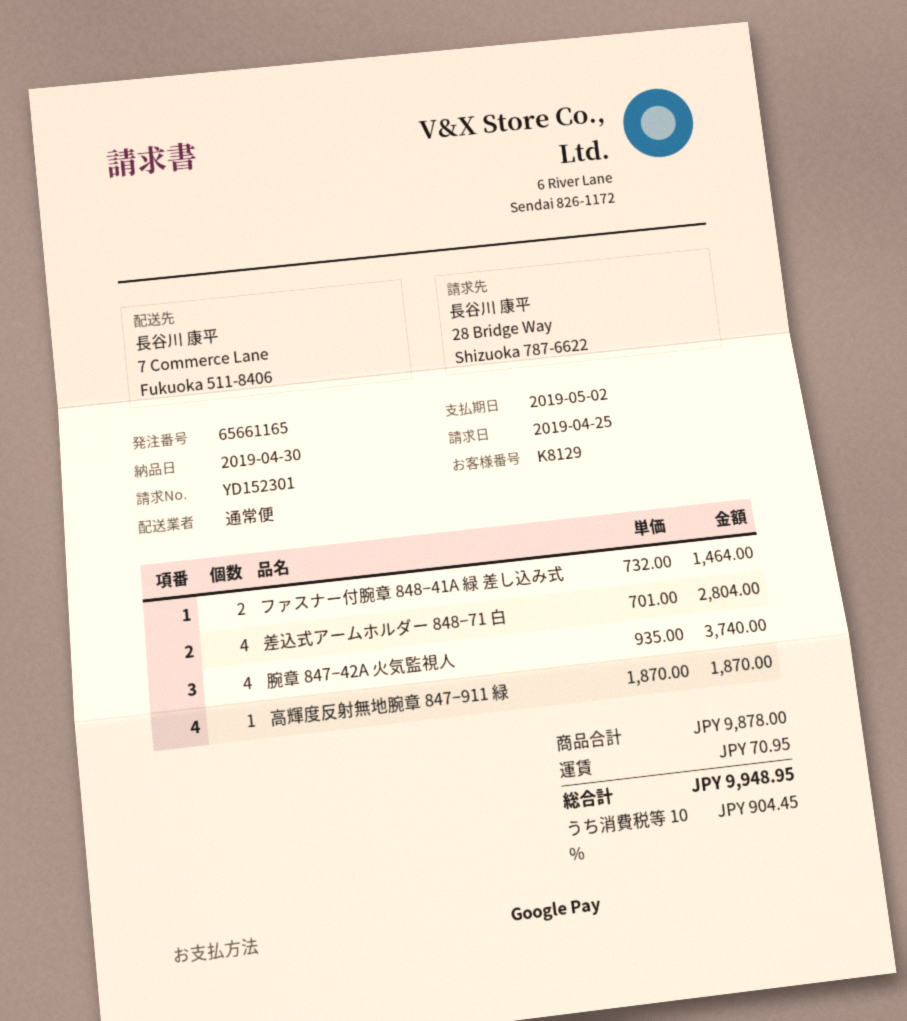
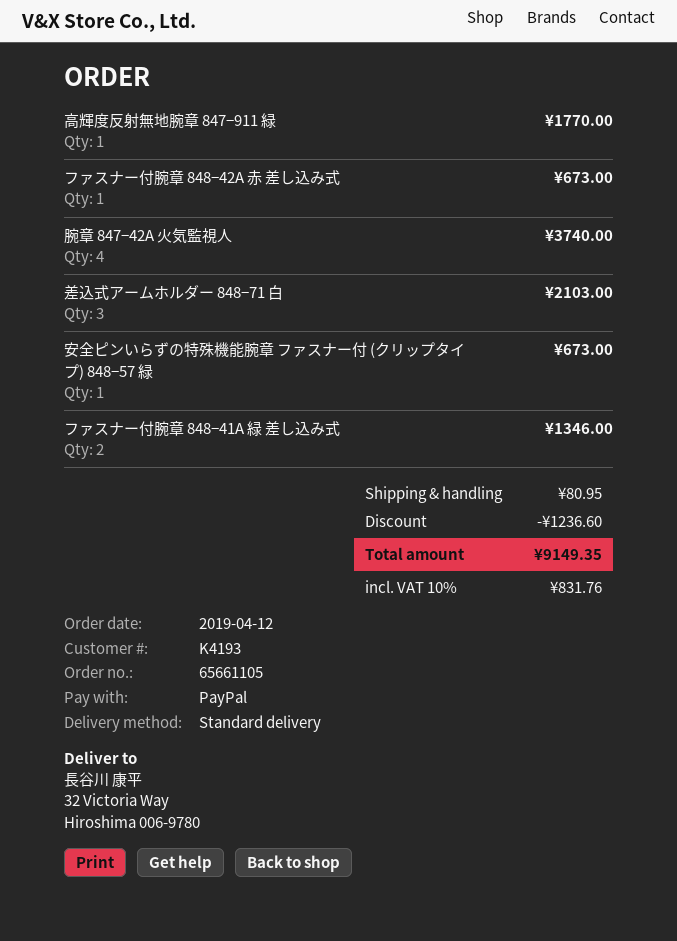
order number: 65661165 -> 65661105
customer number: K8129 -> K4193
payment method: Google Pay -> PayPal
ship to: 7 Commerce Lane, Fukuoka 511-8406 -> 32 Victoria Way, Hiroshima 006-9780
ファスナー付腕章 848−41A 緑 差し込み式: 2 for 1464.00 -> 2 for 1346.00
差込式アームホルダー 848−71 白: 4 for 2804.00 -> 3 for 2103.00
高輝度反射無地腕章 847−911 緑: 1 for 1870.00 -> 1 for 1770.00
ファスナー付腕章 848−42A 赤 差し込み式: none -> 1 for 673.00
安全ピンいらずの特殊機能腕章 ファスナー付 (クリップタイプ) 848−57 緑: none -> 1 for 673.00
discount: none -> 1236.60
shipping: 70.95 -> 80.95
tax: 10% = 904.45 -> 10% = 831.76
total: 9948.95 -> 9149.35

